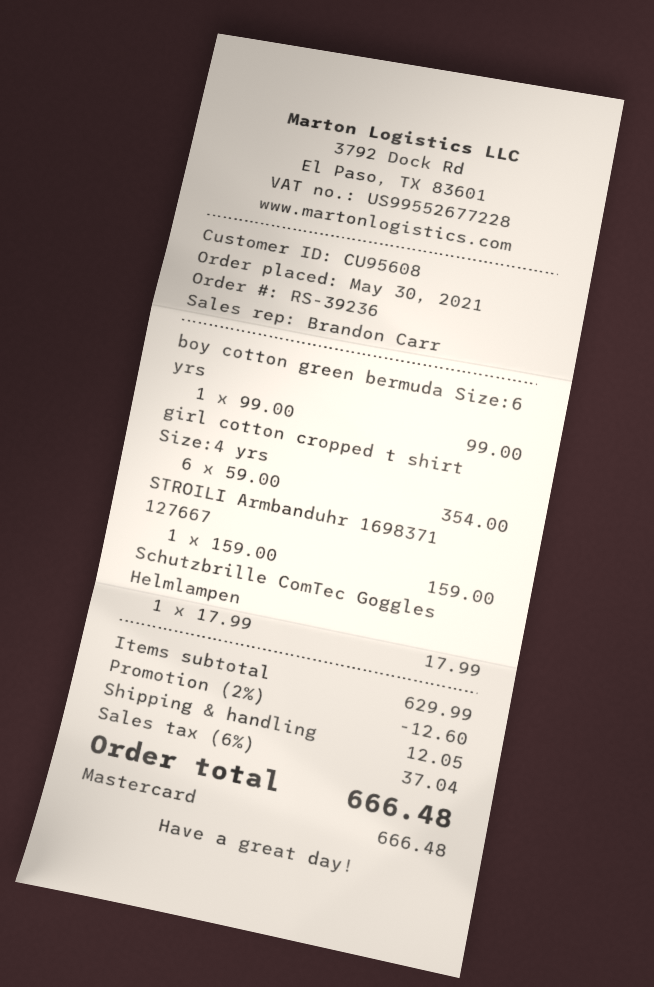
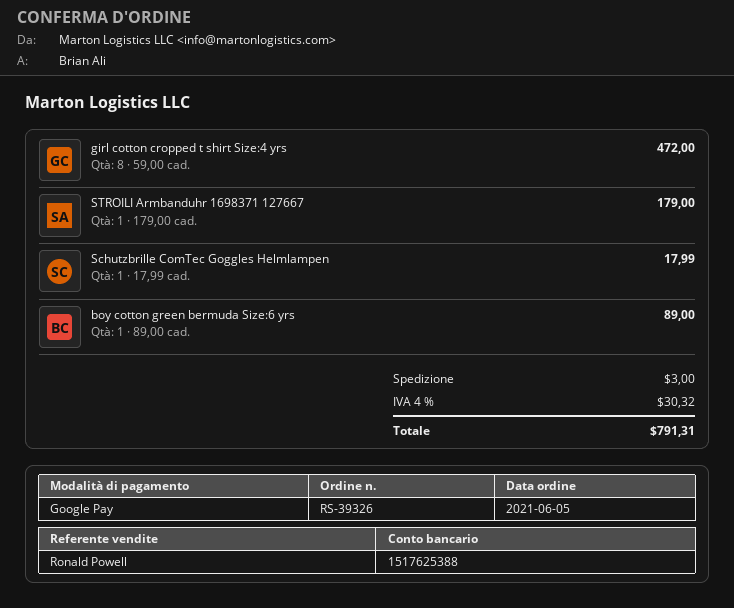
order number: RS-39236 -> RS-39326
order date: 2021-05-30 -> 2021-06-05
sales rep: Brandon Carr -> Ronald Powell
payment method: Mastercard -> Google Pay
boy cotton green bermuda Size:6 yrs: 1 x 99.00 = 99.00 -> 1 x 89.00 = 89.00
girl cotton cropped t shirt Size:4 yrs: 6 x 59.00 = 354.00 -> 8 x 59.00 = 472.00
STROILI Armbanduhr 1698371 127667: 1 x 159.00 = 159.00 -> 1 x 179.00 = 179.00
discount: 2% = 12.60 -> none
shipping: 12.05 -> 3.00
tax: 6% = 37.04 -> 4% = 30.32
total: 666.48 -> 791.31

